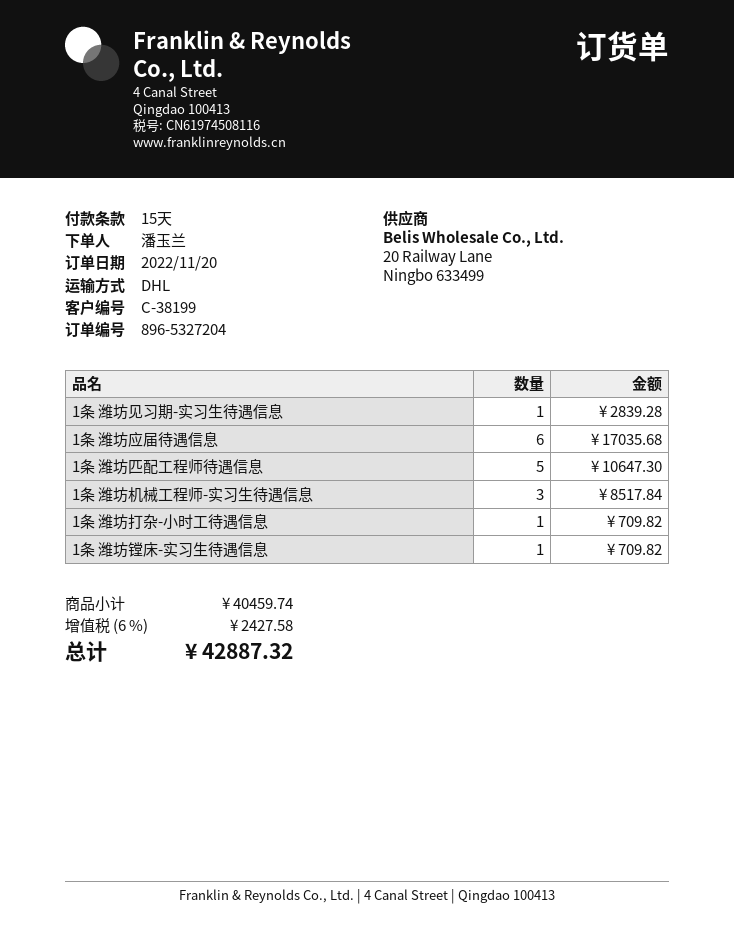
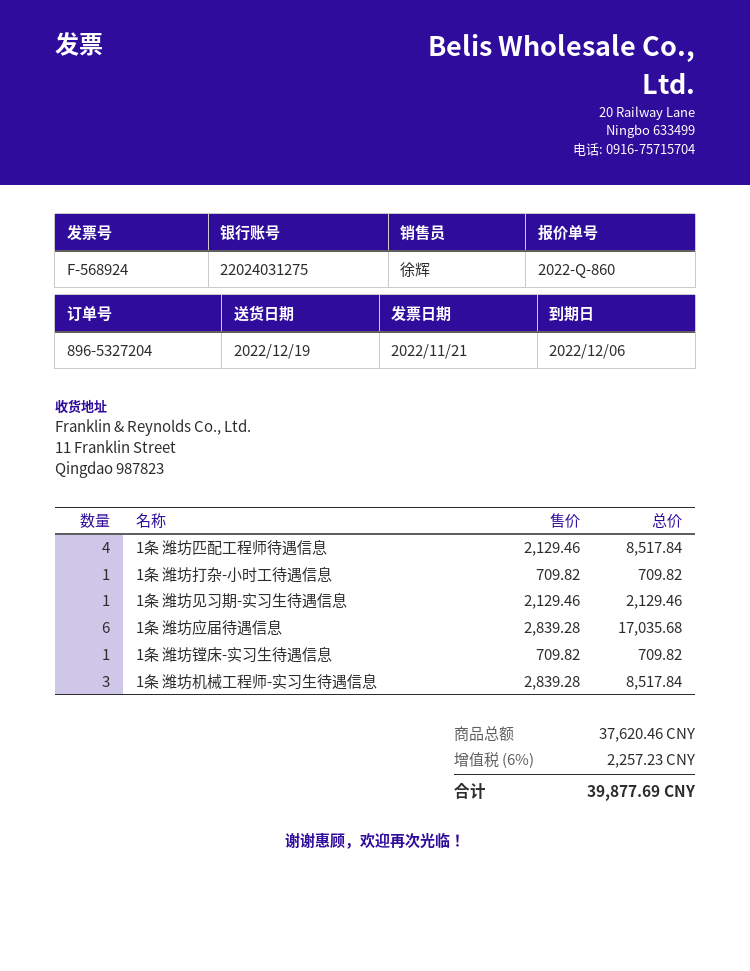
1条 潍坊见习期-实习生待遇信息: 1 for 2839.28 -> 1 for 2129.46
1条 潍坊匹配工程师待遇信息: 5 for 10647.30 -> 4 for 8517.84
subtotal: 40459.74 -> 37620.46
tax: 6% = 2427.58 -> 6% = 2257.23
total: 42887.32 -> 39877.69

